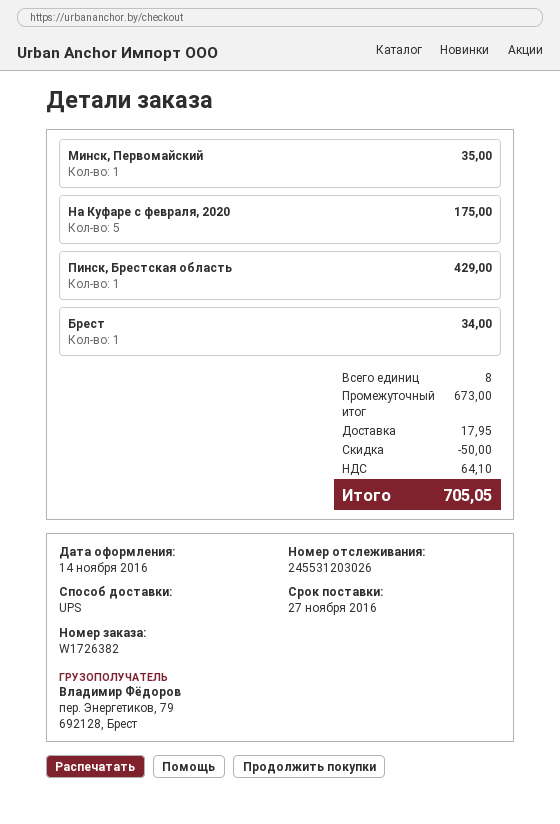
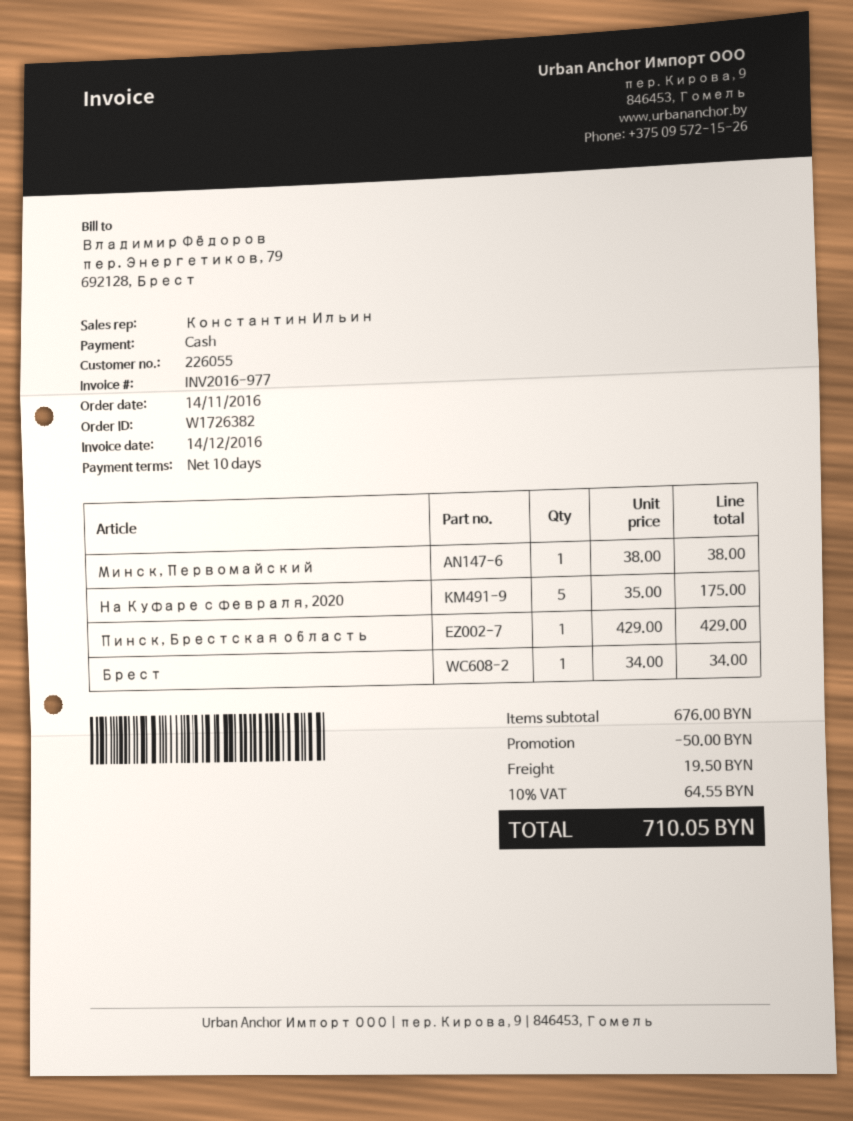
Минск, Первомайский: 1 for 35.00 -> 1 for 38.00
subtotal: 673.00 -> 676.00
shipping: 17.95 -> 19.50
tax: 64.10 -> 64.55
total: 705.05 -> 710.05

